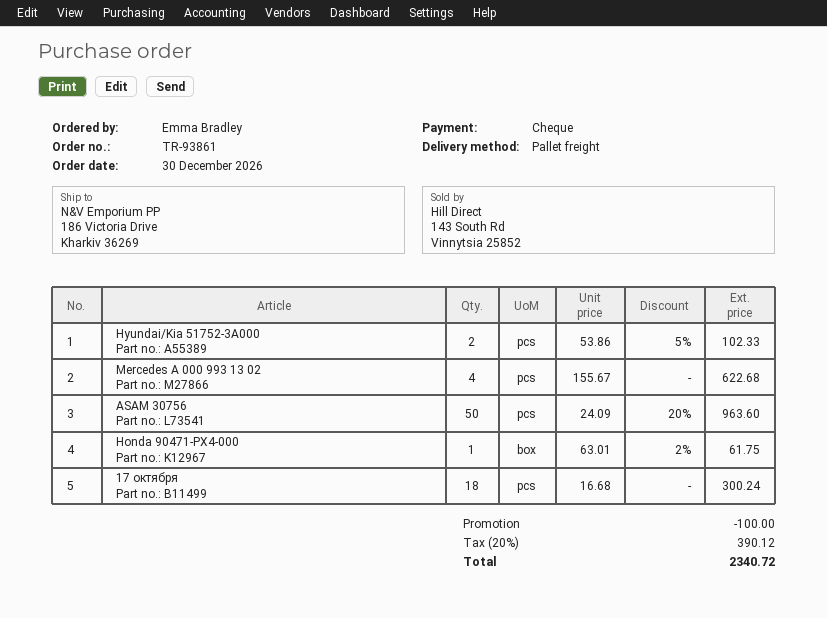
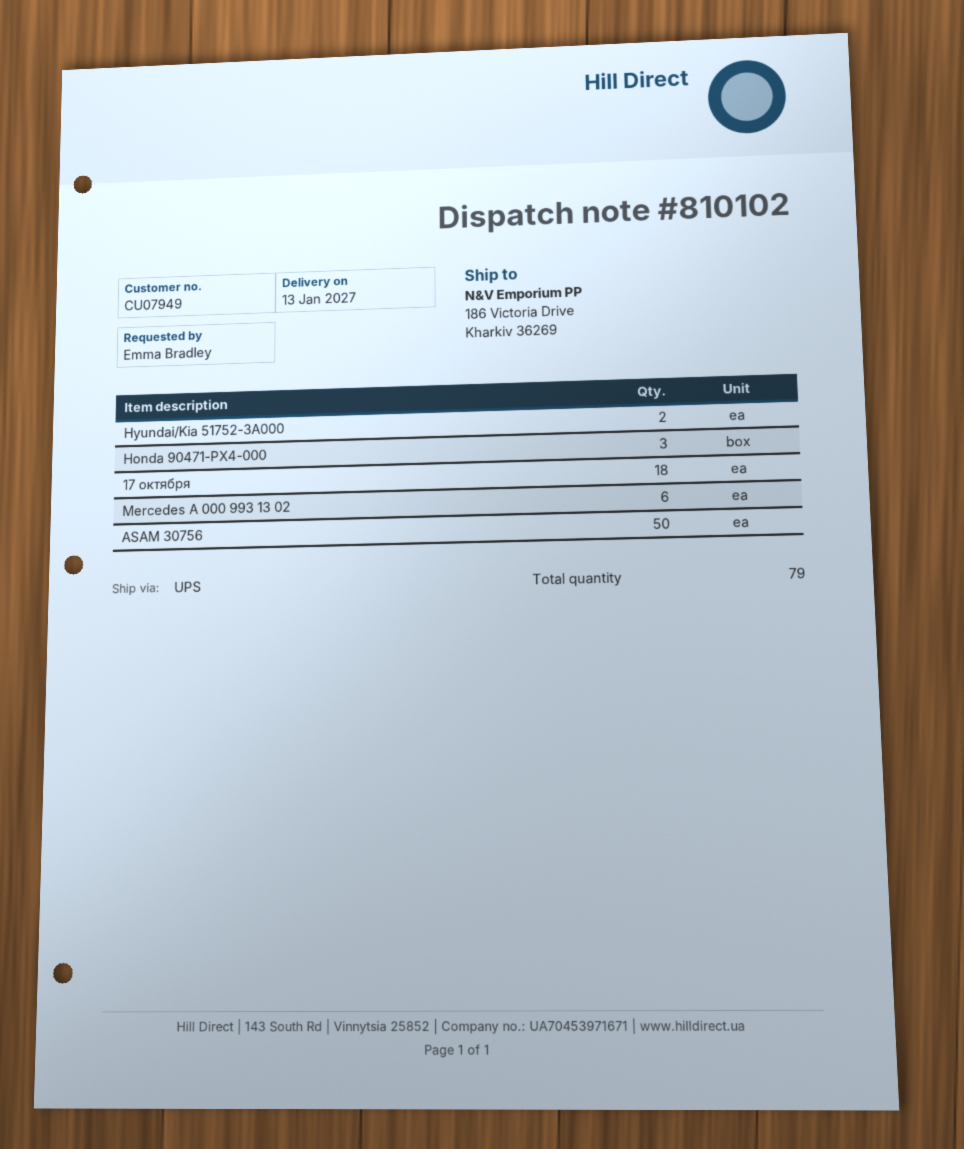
shipping method: pallet freight -> UPS
Mercedes A 000 993 13 02: 4 -> 6
Honda 90471-PX4-000: 1 -> 3

